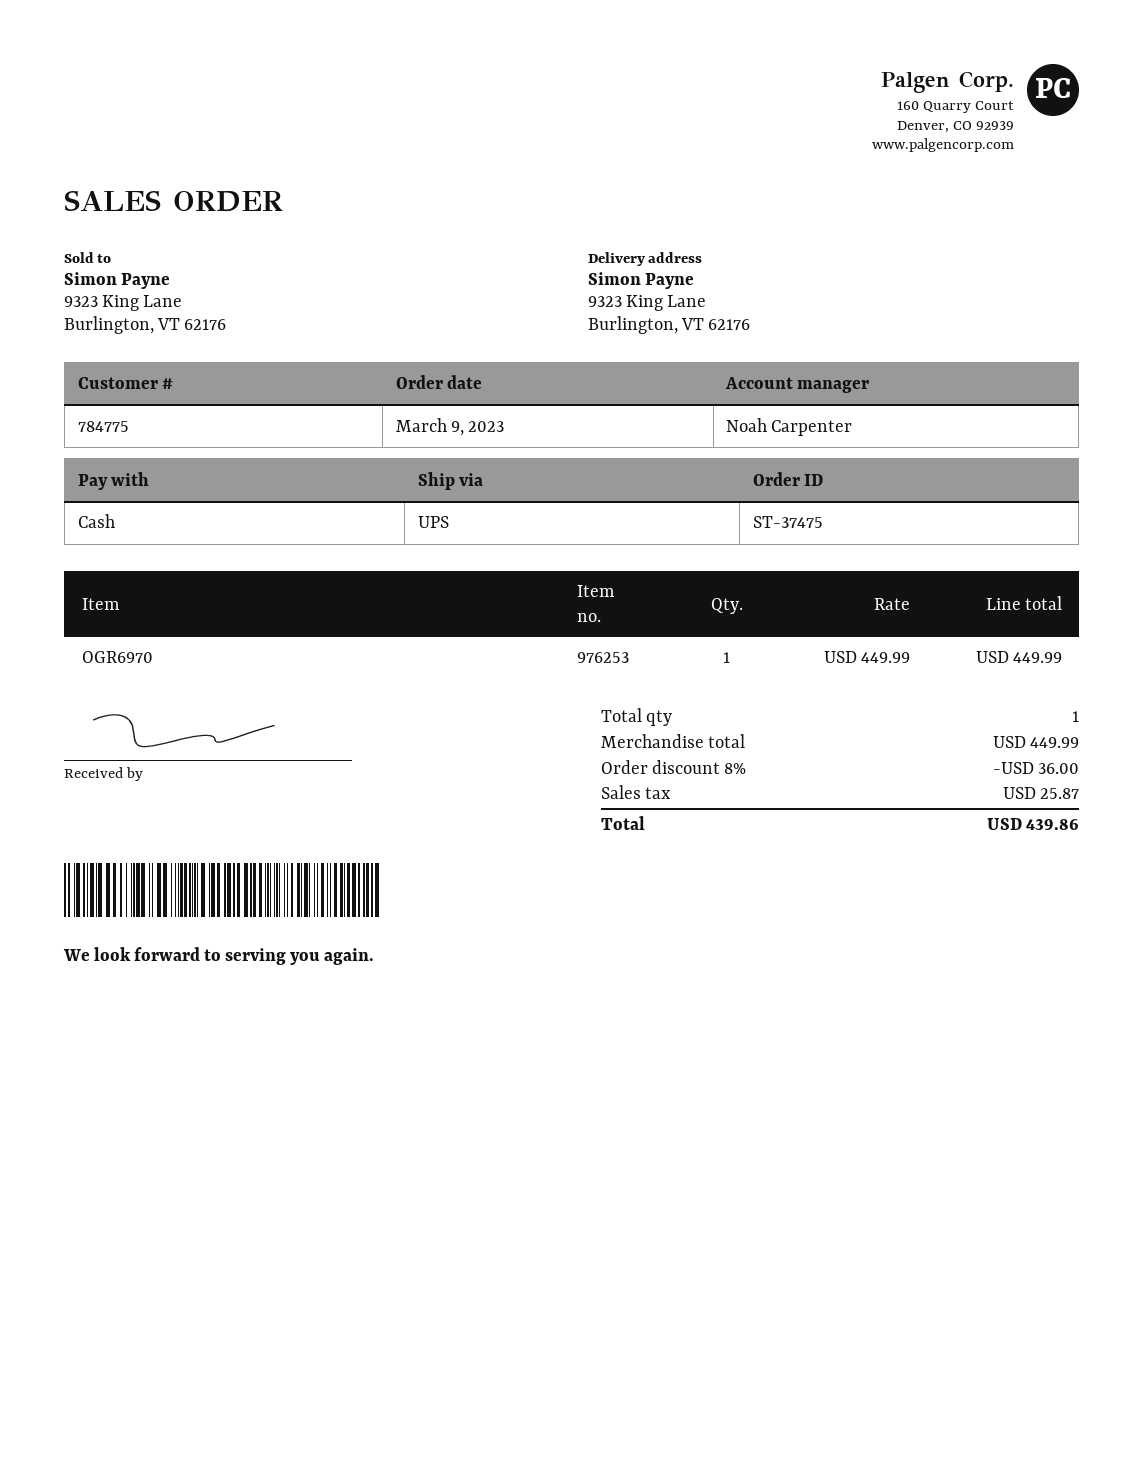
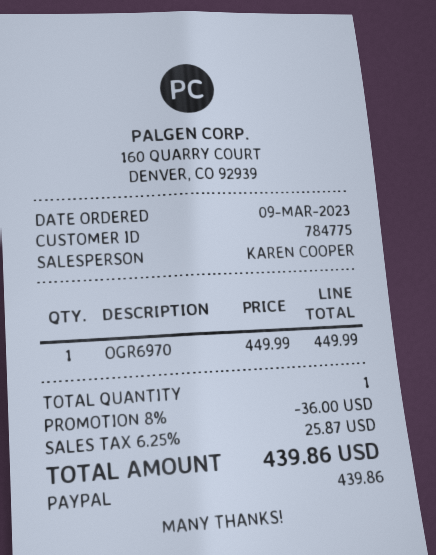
sales rep: Noah Carpenter -> KAREN COOPER
payment method: cash -> PayPal

